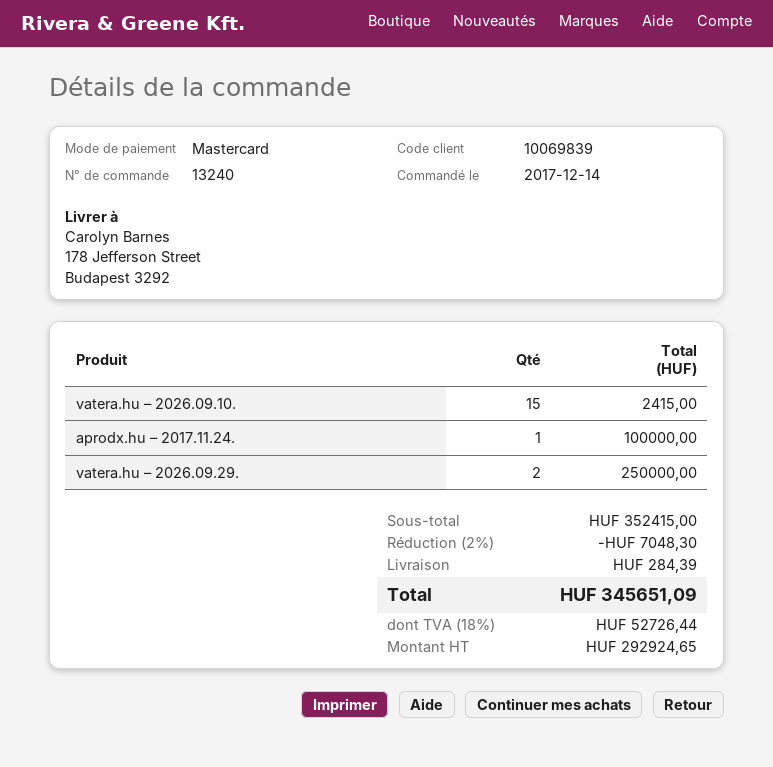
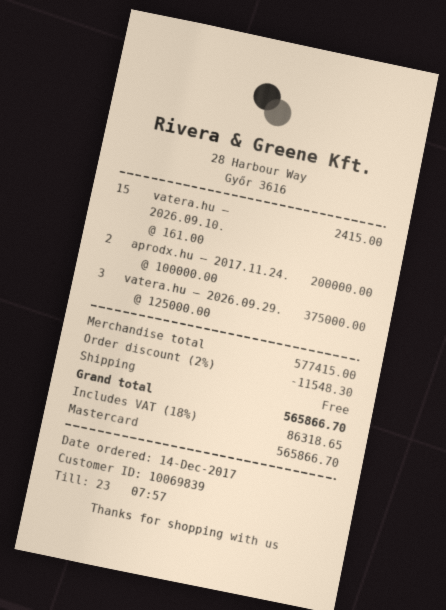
aprodx.hu – 2017.11.24.: 1 for 100000.00 -> 2 for 200000.00
vatera.hu – 2026.09.29.: 2 for 250000.00 -> 3 for 375000.00
subtotal: 352415.00 -> 577415.00
discount: 2% = 7048.30 -> 2% = 11548.30
shipping: 284.39 -> 0.00
tax: 18% = 52726.44 -> 18% = 86318.65
total: 345651.09 -> 565866.70

